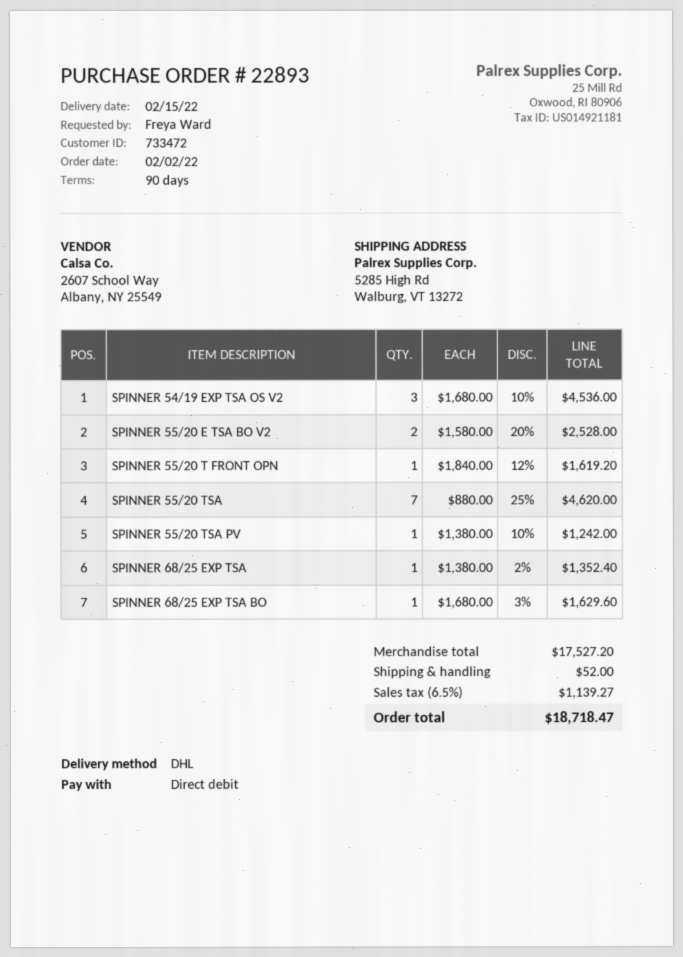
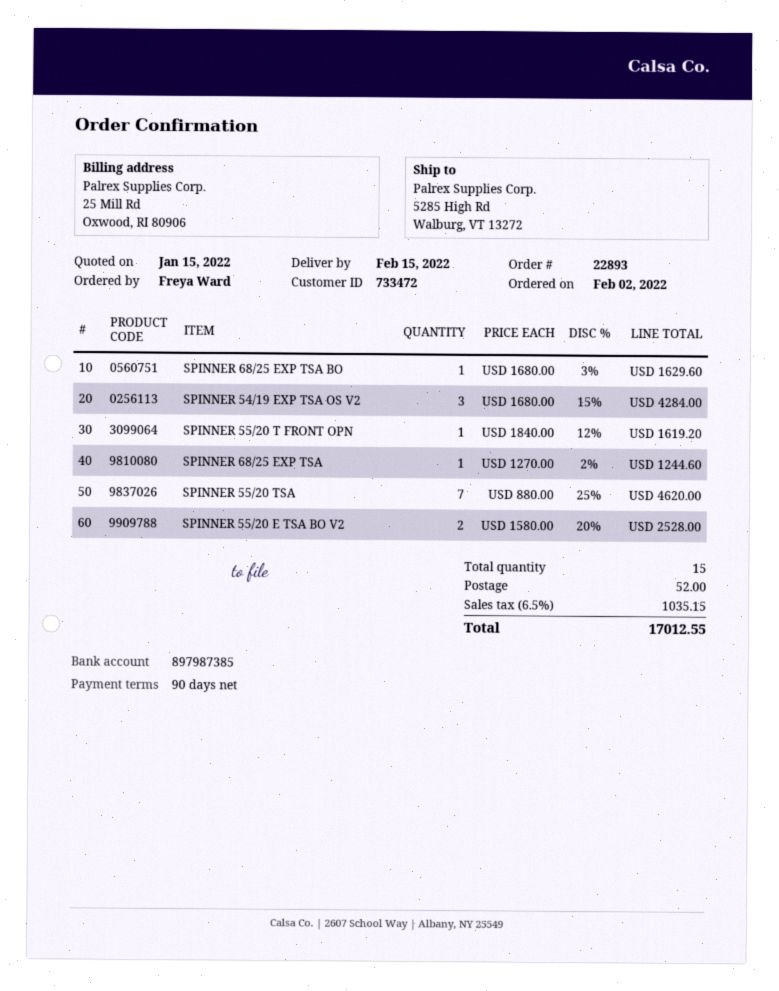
SPINNER 54/19 EXP TSA OS V2: 3 x 1680.00 - 10% = 4536.00 -> 3 x 1680.00 - 15% = 4284.00
SPINNER 55/20 TSA PV: 1 x 1380.00 - 10% = 1242.00 -> none
SPINNER 68/25 EXP TSA: 1 x 1380.00 - 2% = 1352.40 -> 1 x 1270.00 - 2% = 1244.60
tax: 6.5% = 1139.27 -> 6.5% = 1035.15
total: 18718.47 -> 17012.55

